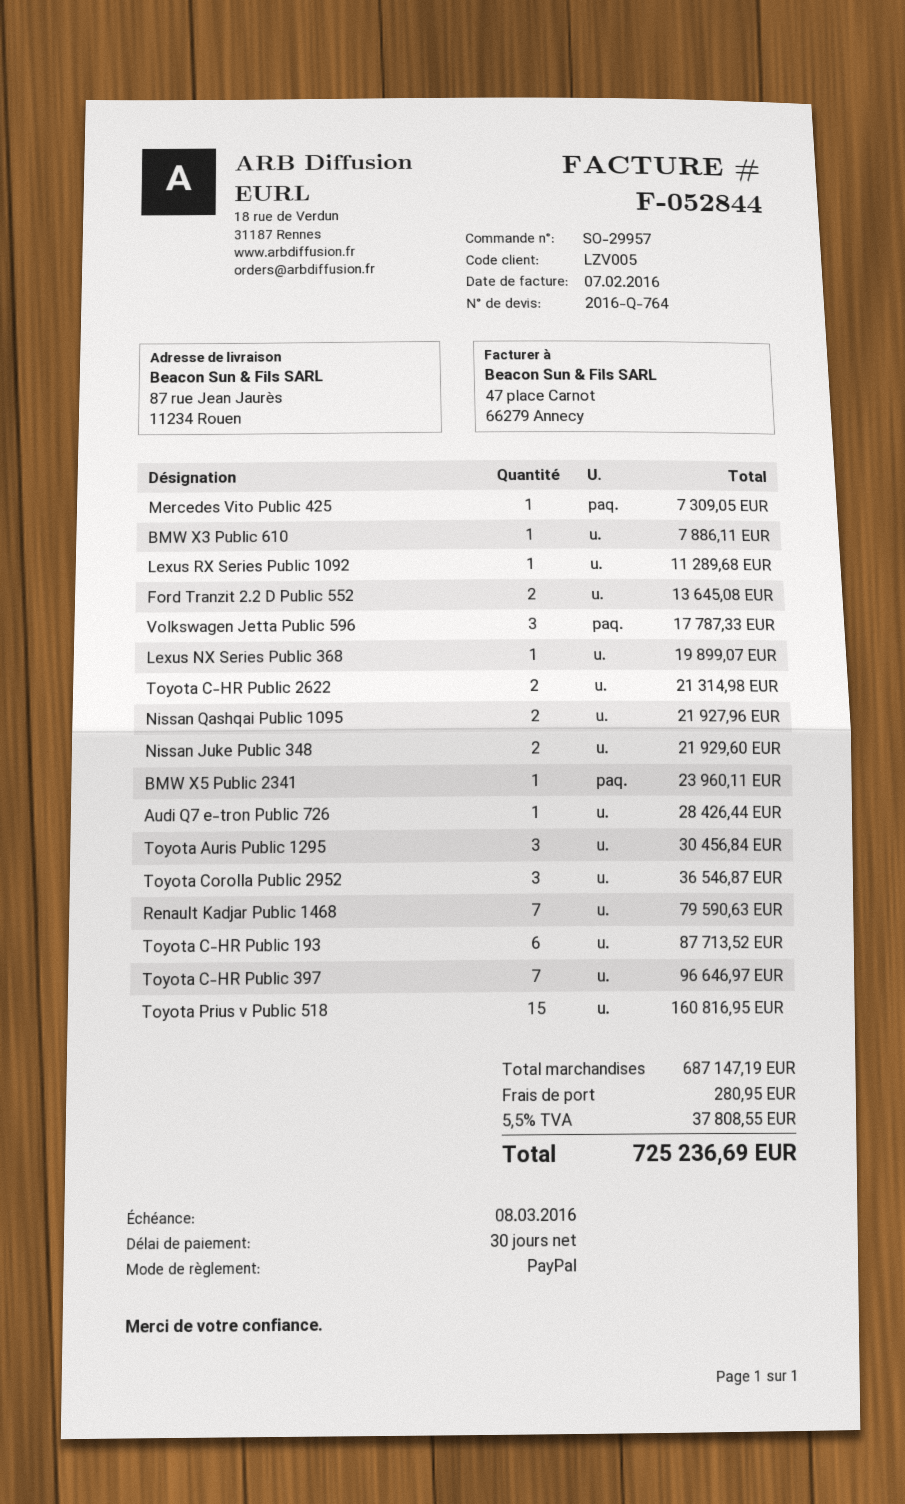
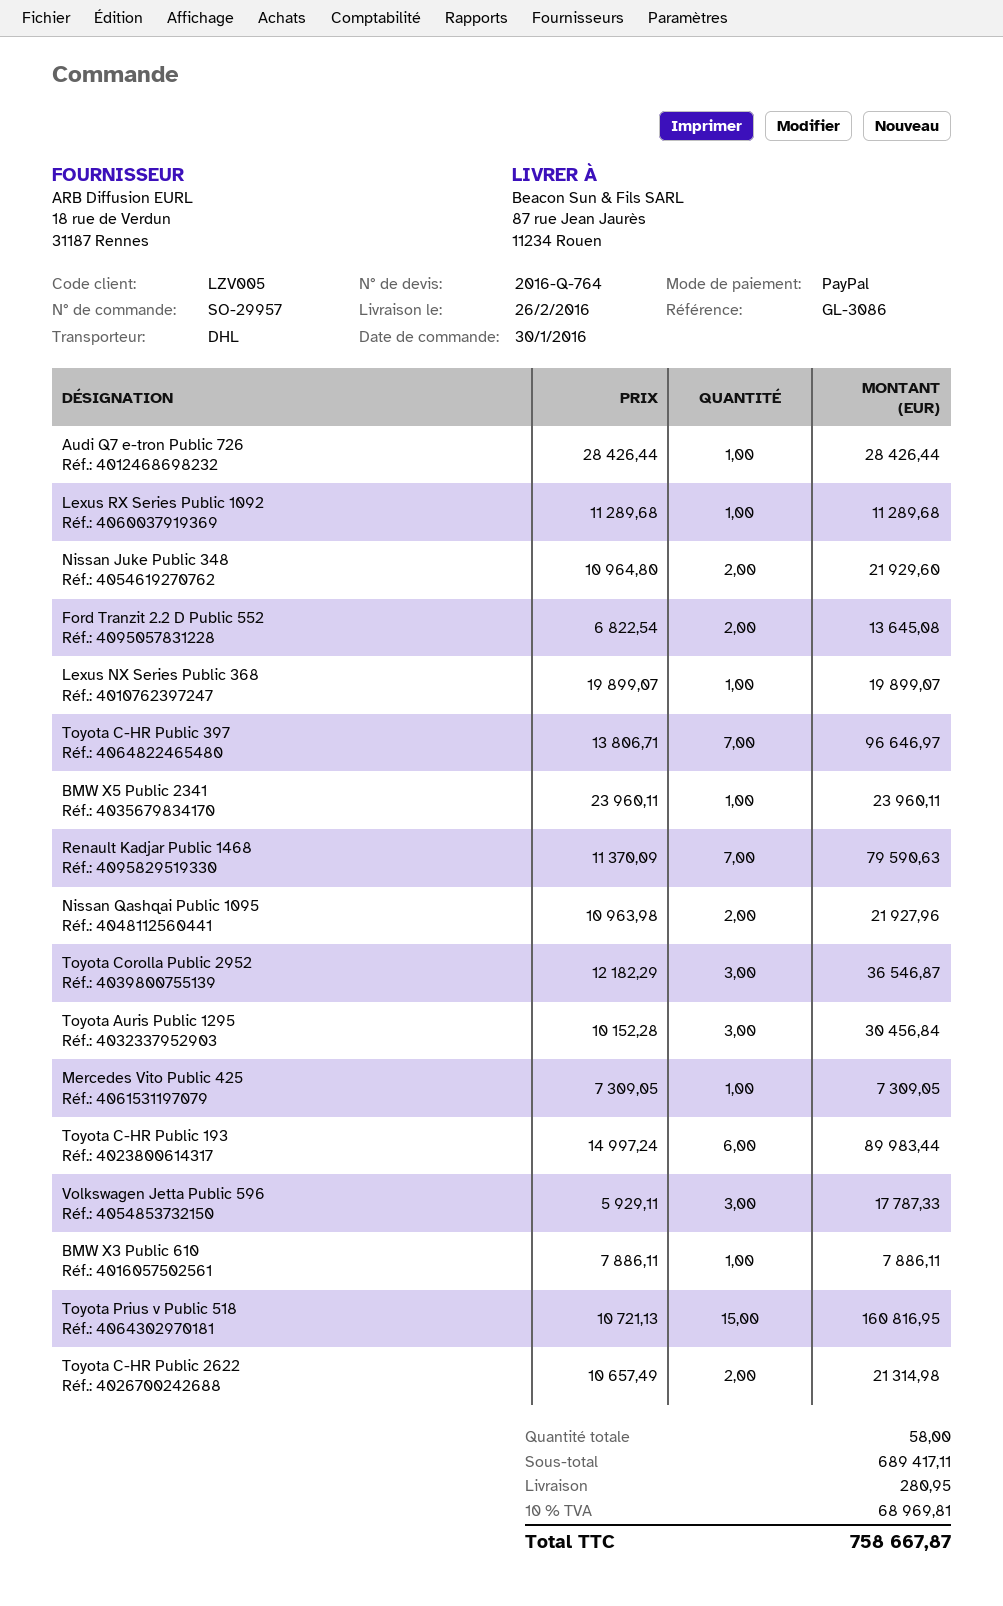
Toyota C-HR Public 193: 6 for 87713.52 -> 6 for 89983.44
subtotal: 687147.19 -> 689417.11
tax: 5.5% = 37808.55 -> 10% = 68969.81
total: 725236.69 -> 758667.87

